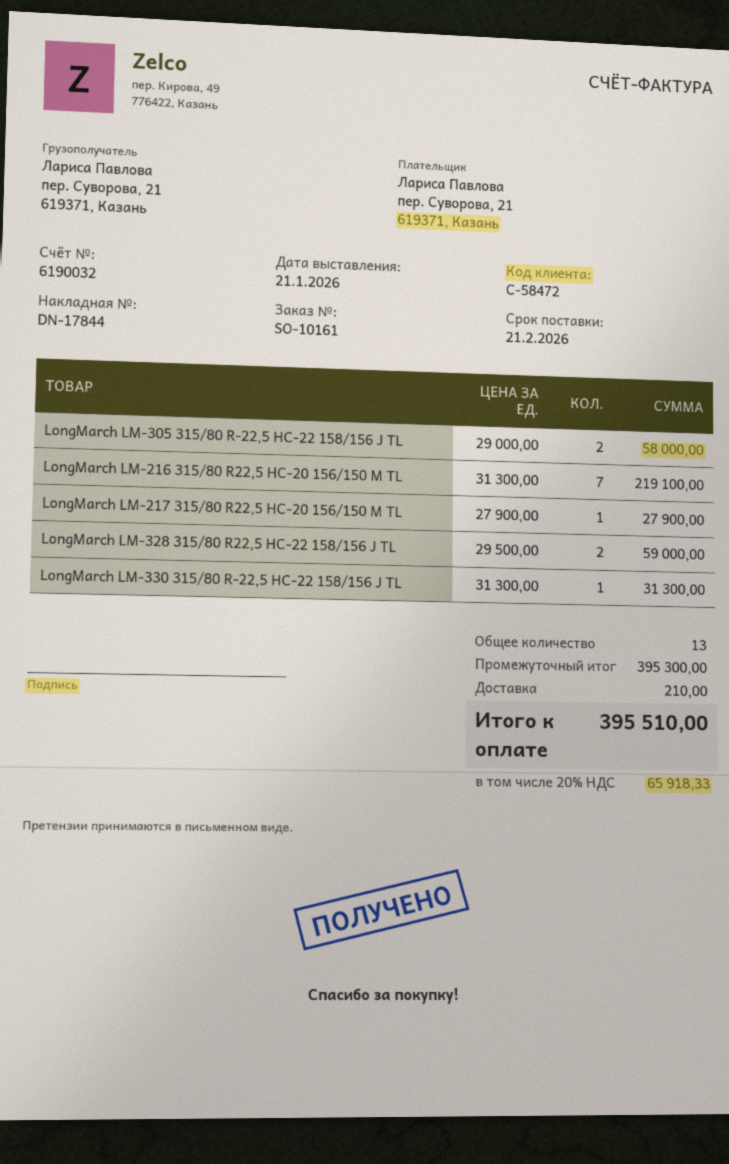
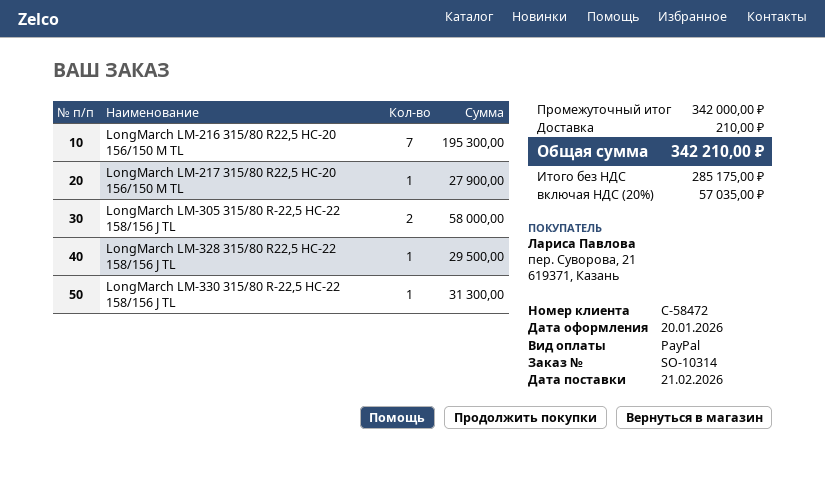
order number: SO-10161 -> SO-10314
LongMarch LM-216 315/80 R22,5 НС-20 156/150 M TL: 7 for 219100.00 -> 7 for 195300.00
LongMarch LM-328 315/80 R22,5 НС-22 158/156 J TL: 2 for 59000.00 -> 1 for 29500.00
subtotal: 395300.00 -> 342000.00
tax: 20% = 65918.33 -> 20% = 57035.00
total: 395510.00 -> 342210.00

